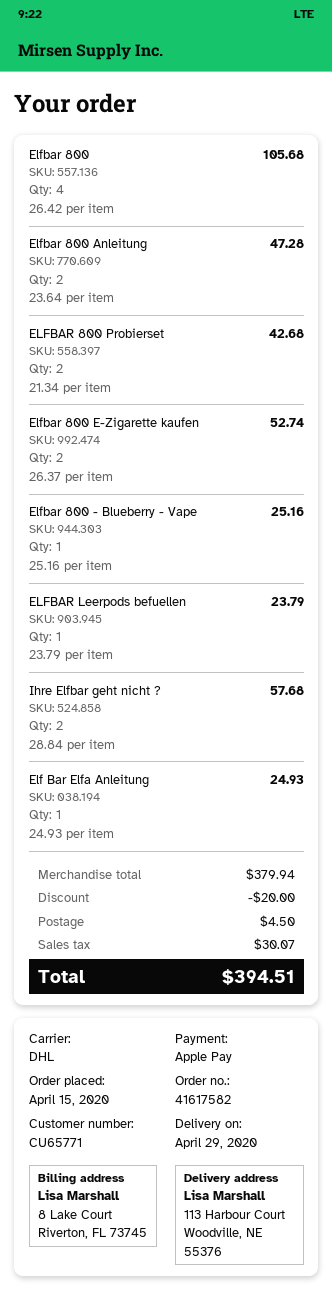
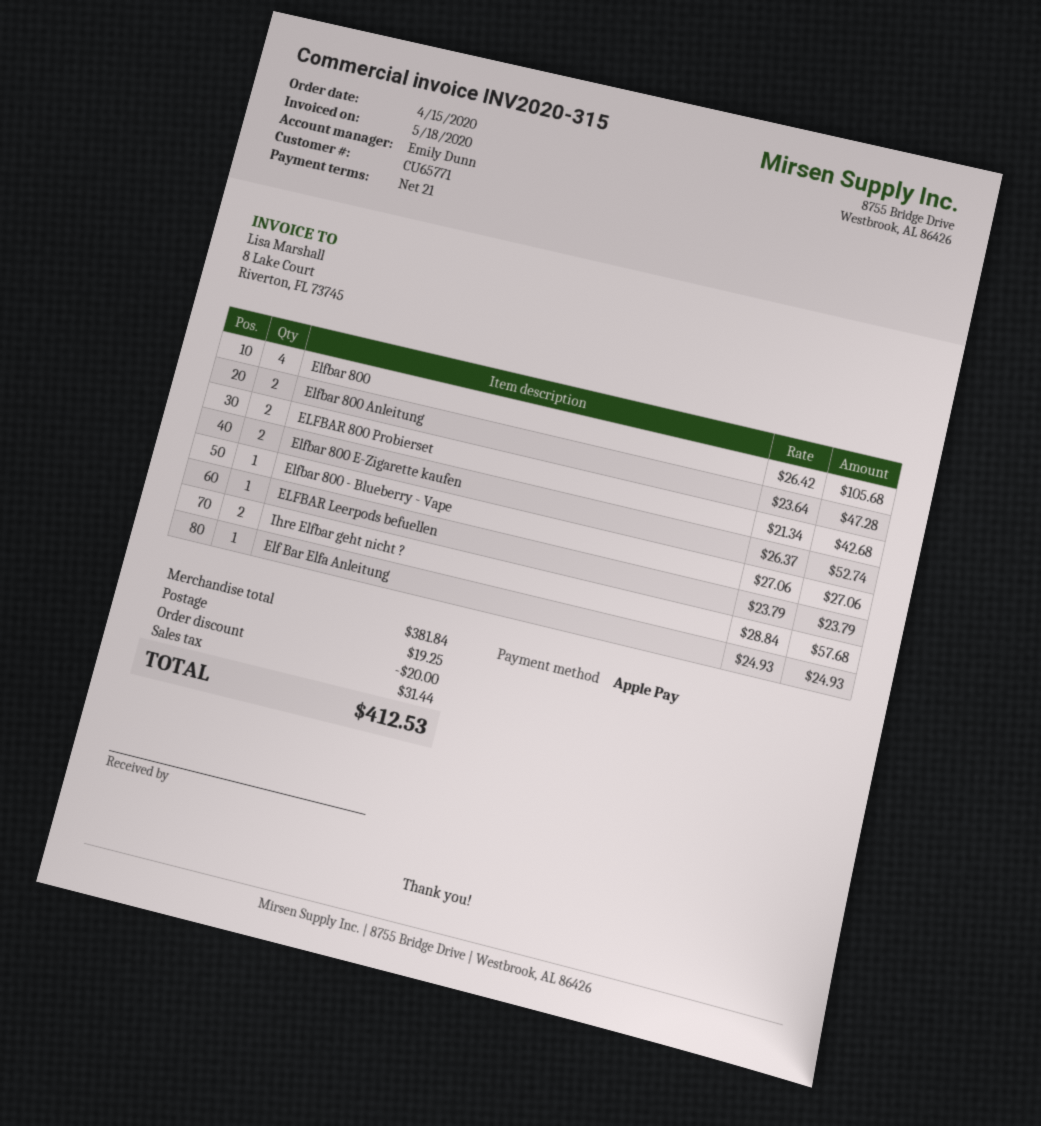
Elfbar 800 - Blueberry - Vape: 1 x 25.16 = 25.16 -> 1 x 27.06 = 27.06
subtotal: 379.94 -> 381.84
shipping: 4.50 -> 19.25
tax: 30.07 -> 31.44
total: 394.51 -> 412.53

